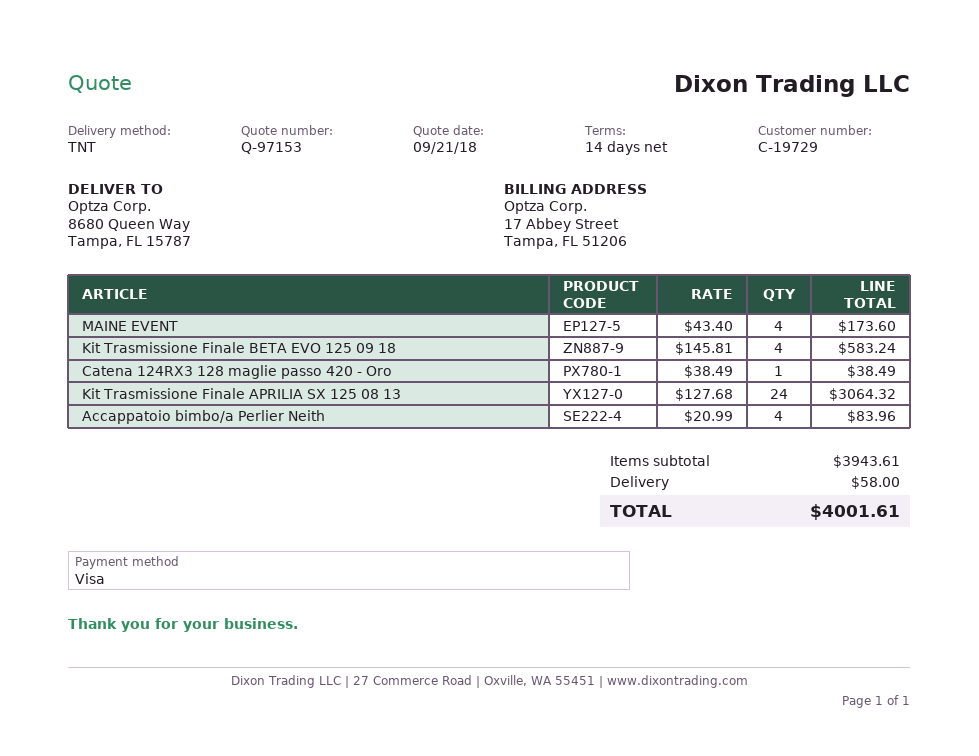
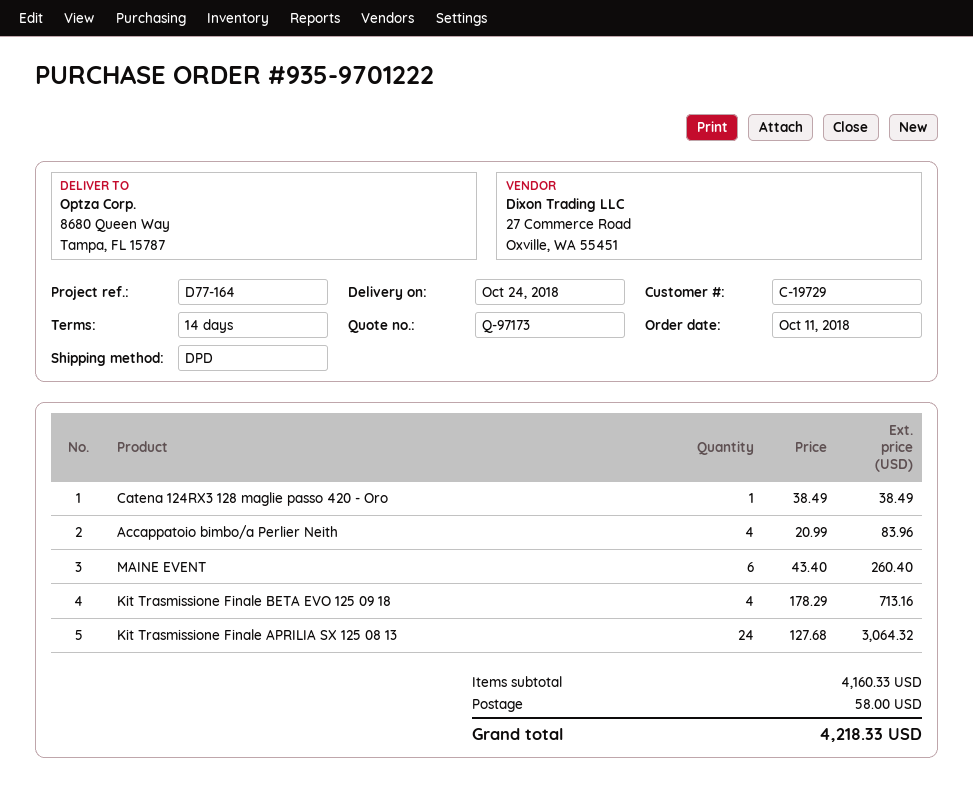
quote number: Q-97153 -> Q-97173
shipping method: TNT -> DPD
MAINE EVENT: 4 x 43.40 = 173.60 -> 6 x 43.40 = 260.40
Kit Trasmissione Finale BETA EVO 125 09 18: 4 x 145.81 = 583.24 -> 4 x 178.29 = 713.16
subtotal: 3943.61 -> 4160.33
total: 4001.61 -> 4218.33

